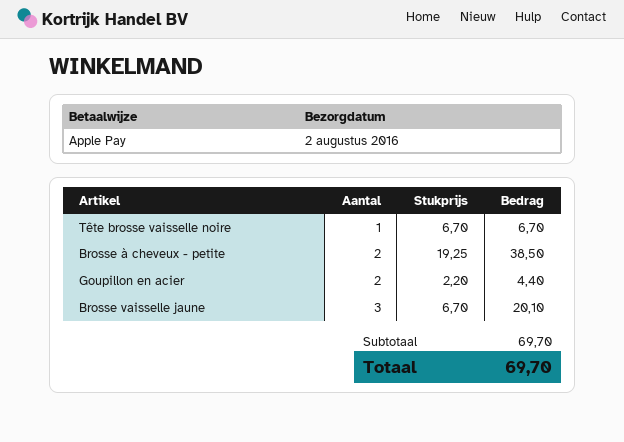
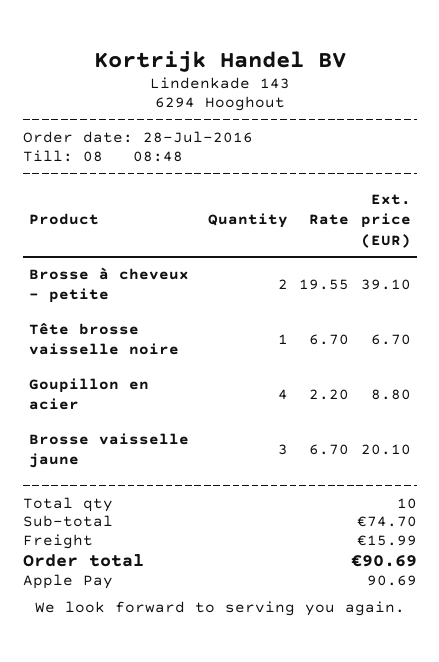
Brosse à cheveux - petite: 2 x 19.25 = 38.50 -> 2 x 19.55 = 39.10
Goupillon en acier: 2 x 2.20 = 4.40 -> 4 x 2.20 = 8.80
subtotal: 69.70 -> 74.70
shipping: none -> 15.99
total: 69.70 -> 90.69

